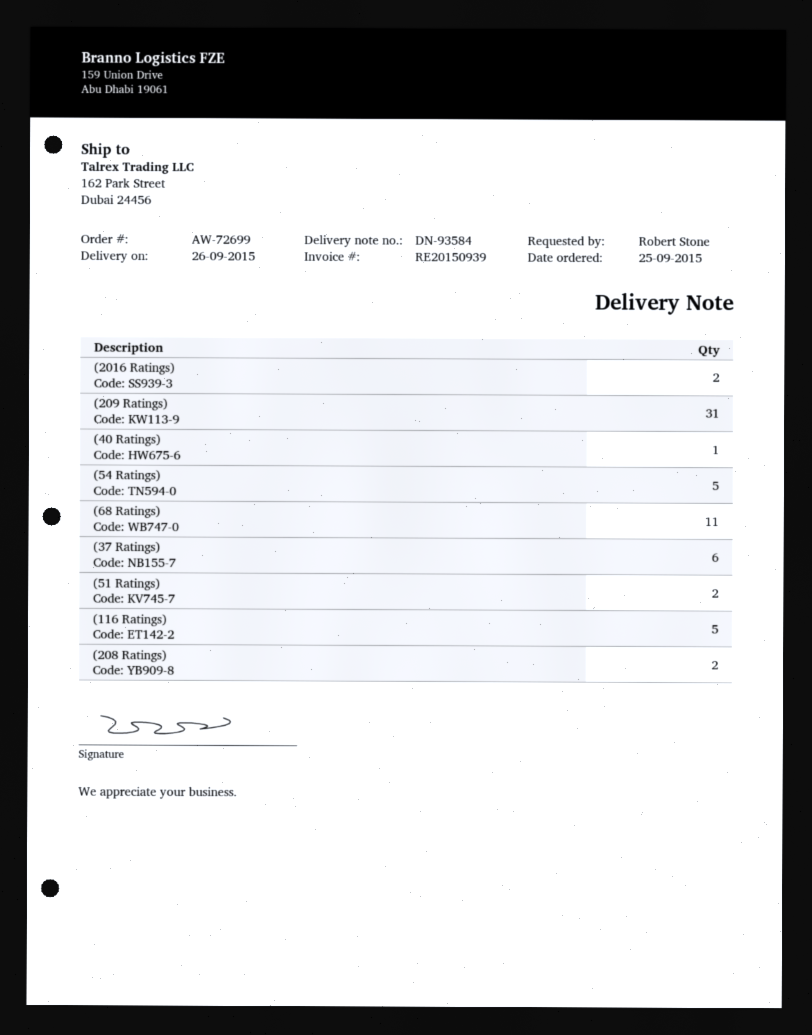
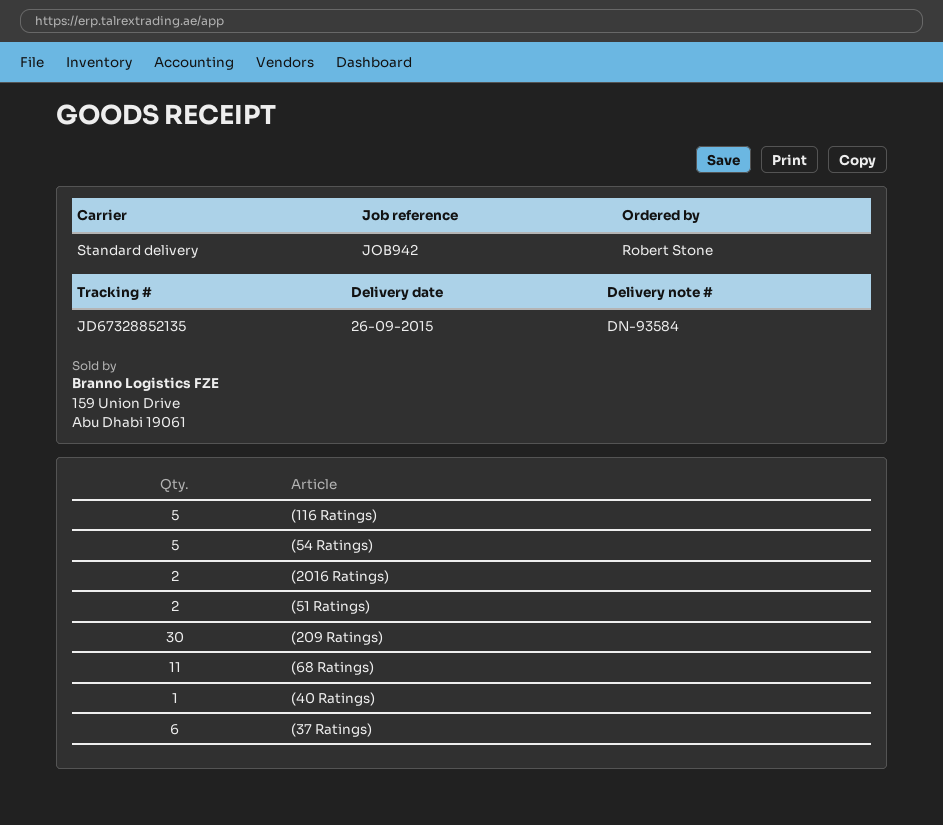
(209 Ratings): 31 -> 30
(208 Ratings): 2 -> none

